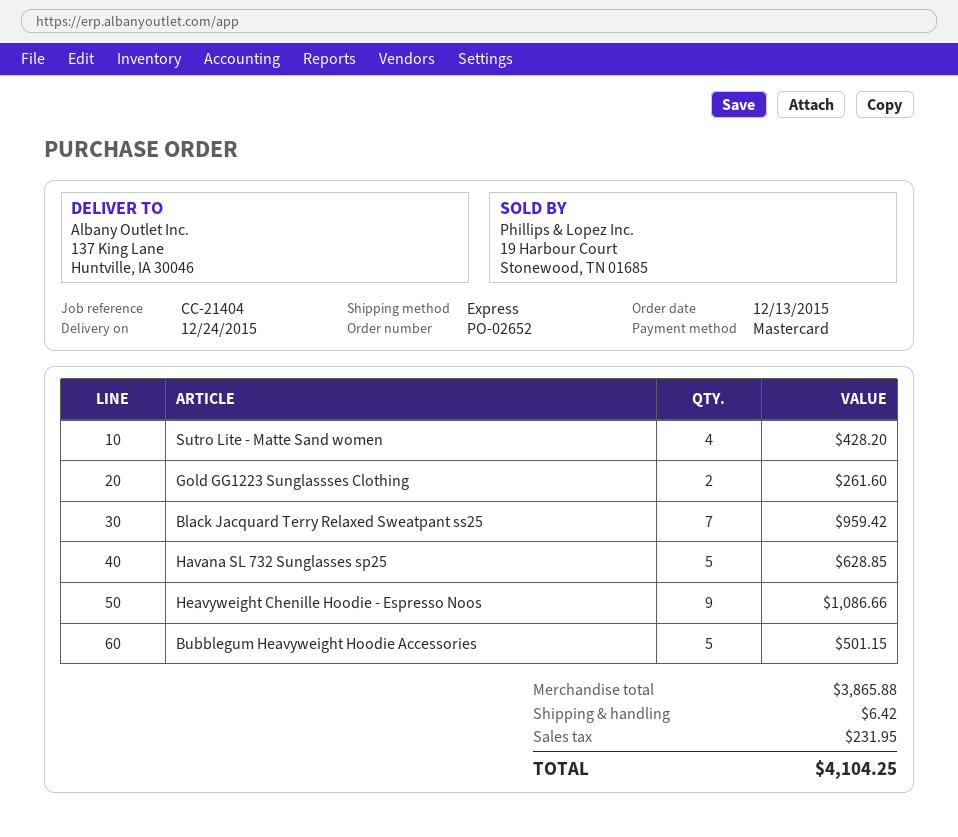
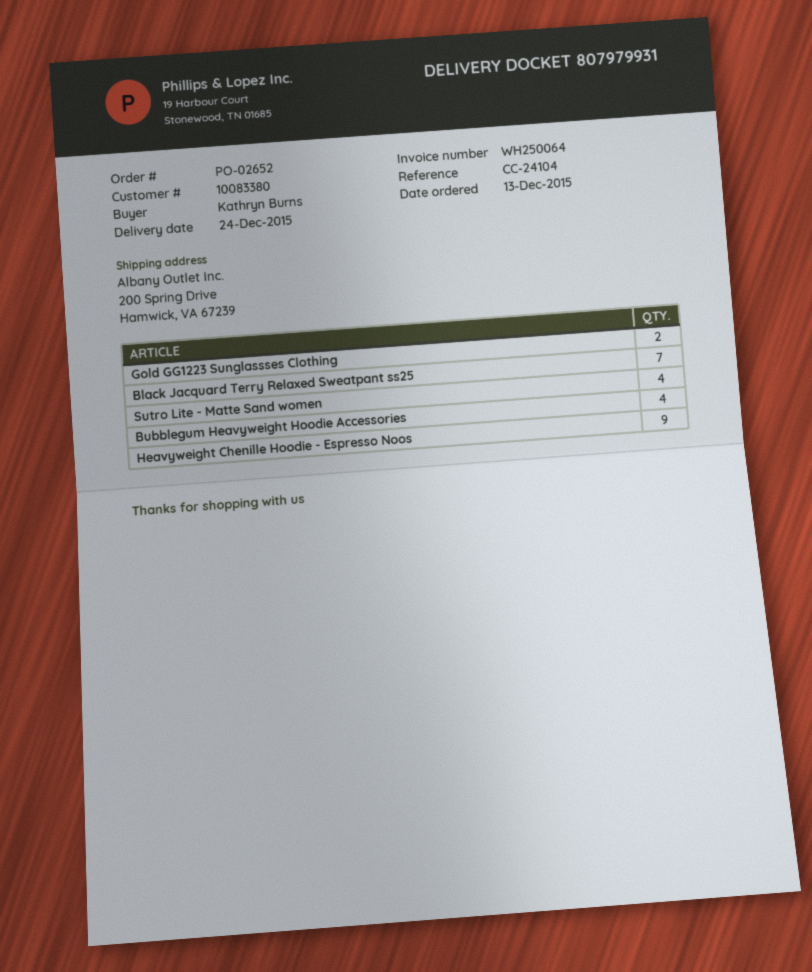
reference: CC-21404 -> CC-24104
ship to: 137 King Lane, Huntville, IA 30046 -> 200 Spring Drive, Hamwick, VA 67239
Havana SL 732 Sunglasses sp25: 5 -> none
Bubblegum Heavyweight Hoodie Accessories: 5 -> 4

